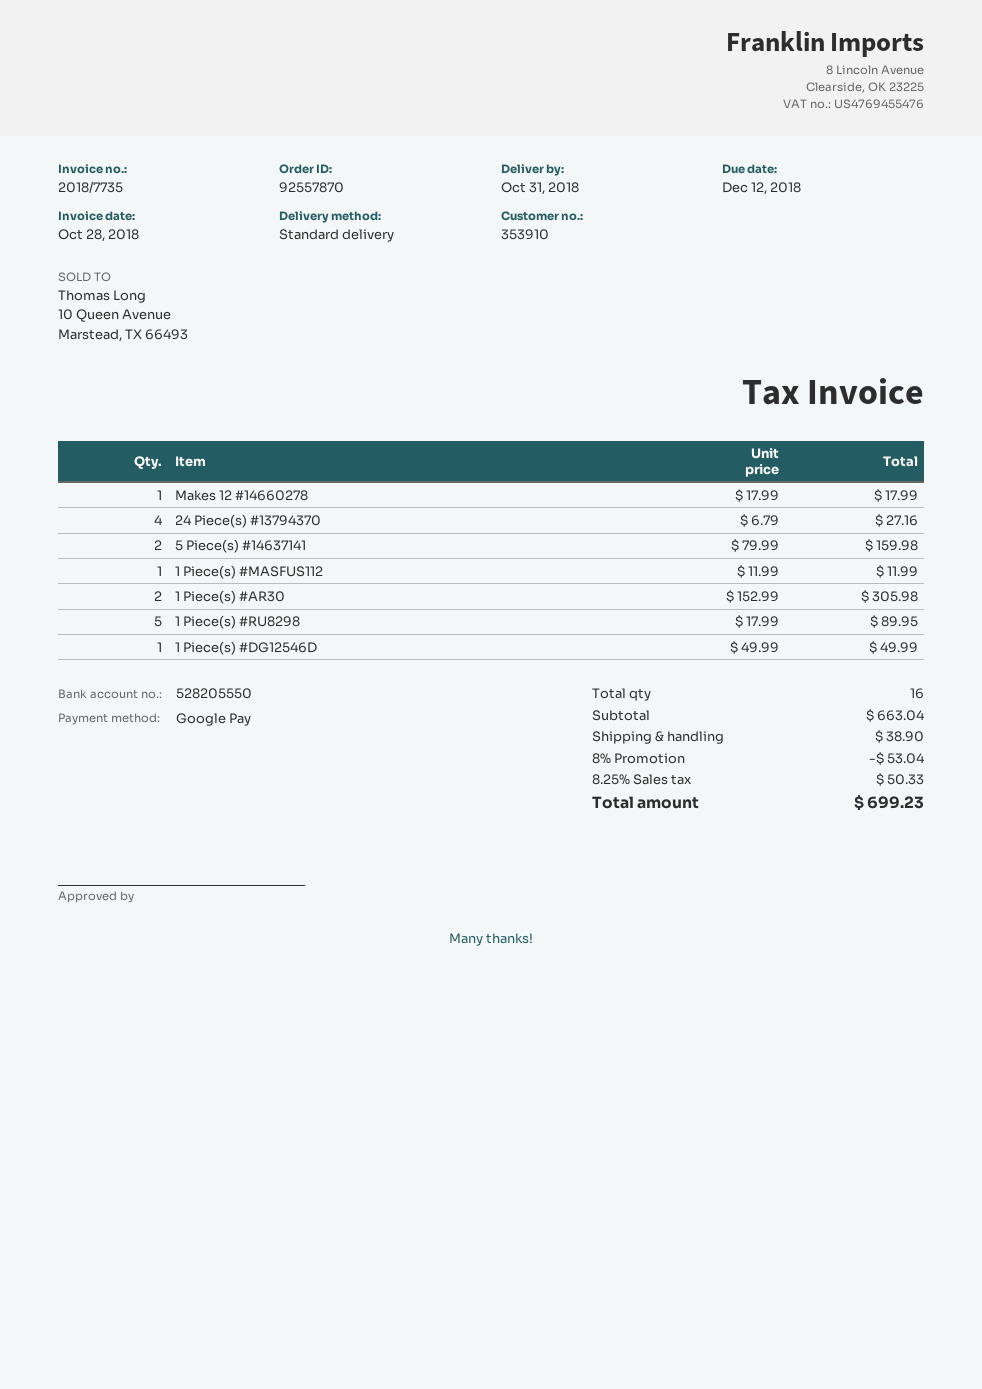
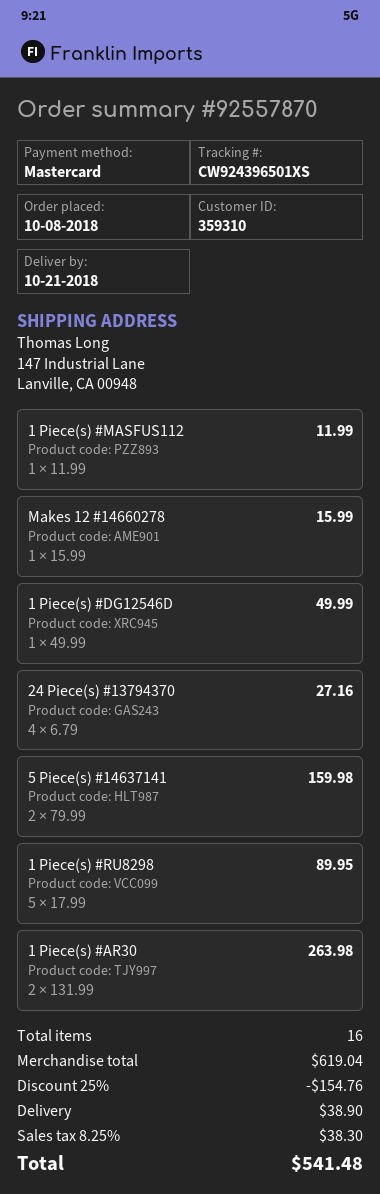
delivery date: 2018-10-31 -> 2018-10-21
customer number: 353910 -> 359310
payment method: Google Pay -> Mastercard
Makes 12 #14660278: 1 x 17.99 = 17.99 -> 1 x 15.99 = 15.99
1 Piece(s) #AR30: 2 x 152.99 = 305.98 -> 2 x 131.99 = 263.98
subtotal: 663.04 -> 619.04
discount: 8% = 53.04 -> 25% = 154.76
tax: 8.25% = 50.33 -> 8.25% = 38.30
total: 699.23 -> 541.48

